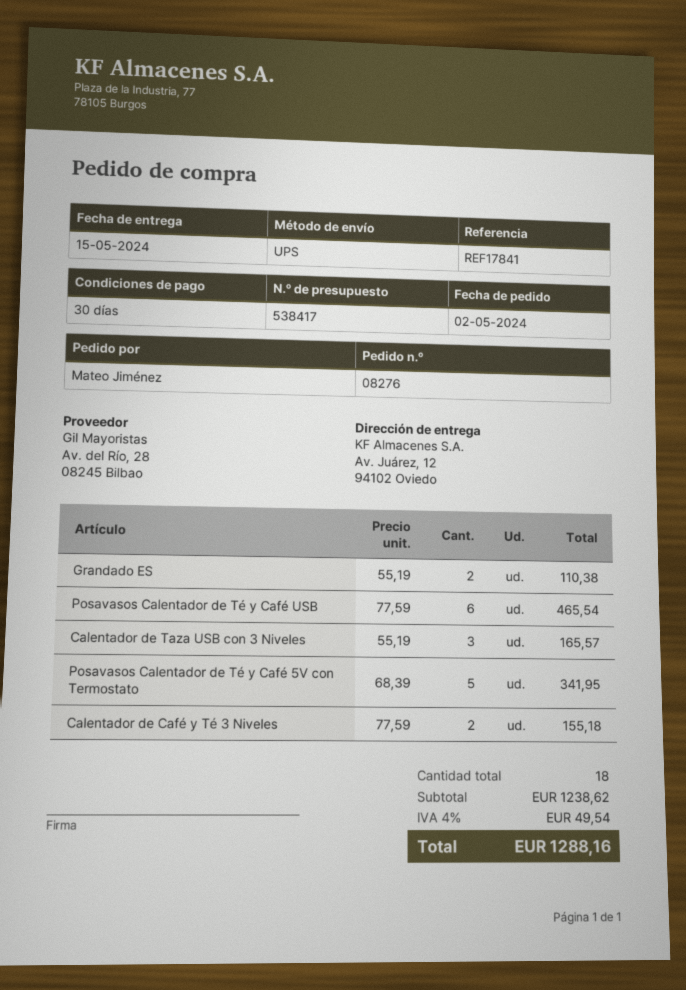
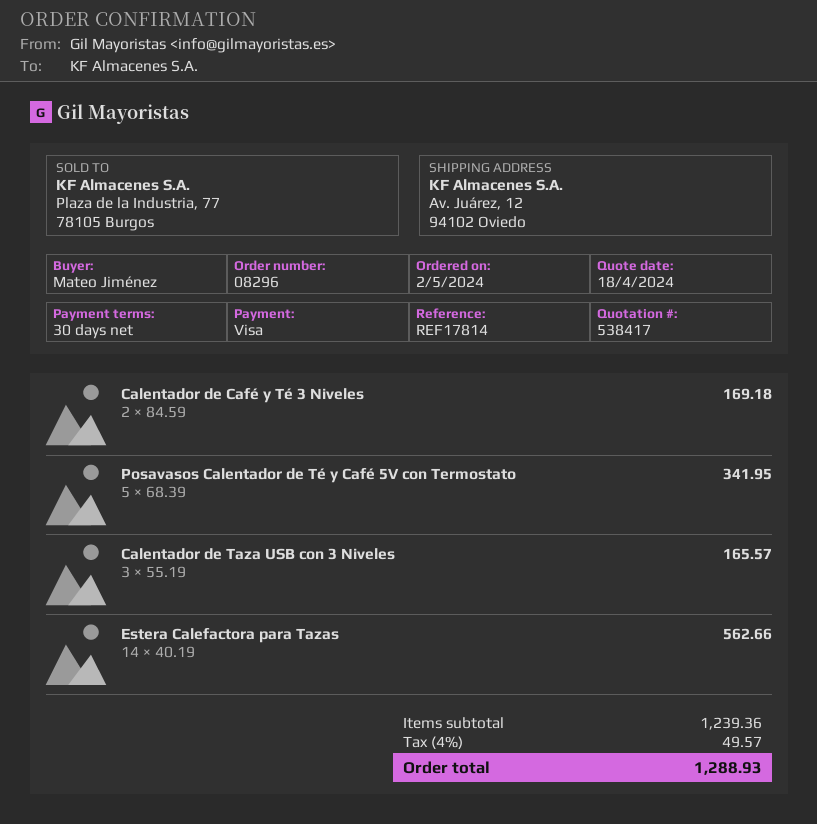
order number: 08276 -> 08296
reference: REF17841 -> REF17814
Grandado ES: 2 x 55.19 = 110.38 -> none
Posavasos Calentador de Té y Café USB: 6 x 77.59 = 465.54 -> none
Calentador de Café y Té 3 Niveles: 2 x 77.59 = 155.18 -> 2 x 84.59 = 169.18
Estera Calefactora para Tazas: none -> 14 x 40.19 = 562.66
subtotal: 1238.62 -> 1239.36
tax: 4% = 49.54 -> 4% = 49.57
total: 1288.16 -> 1288.93

